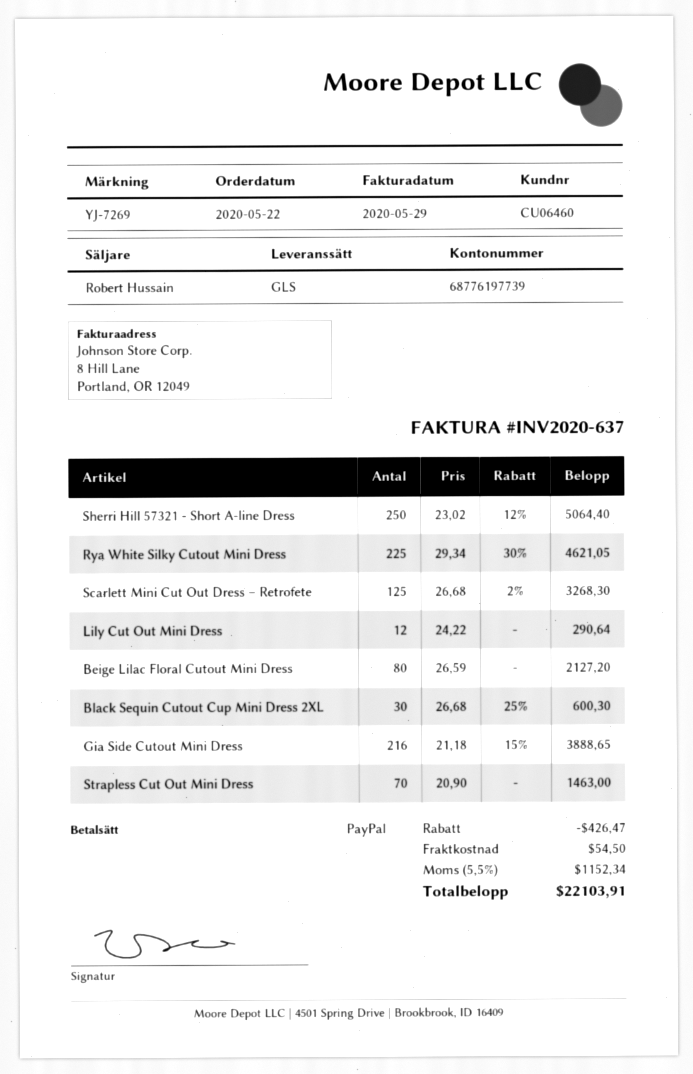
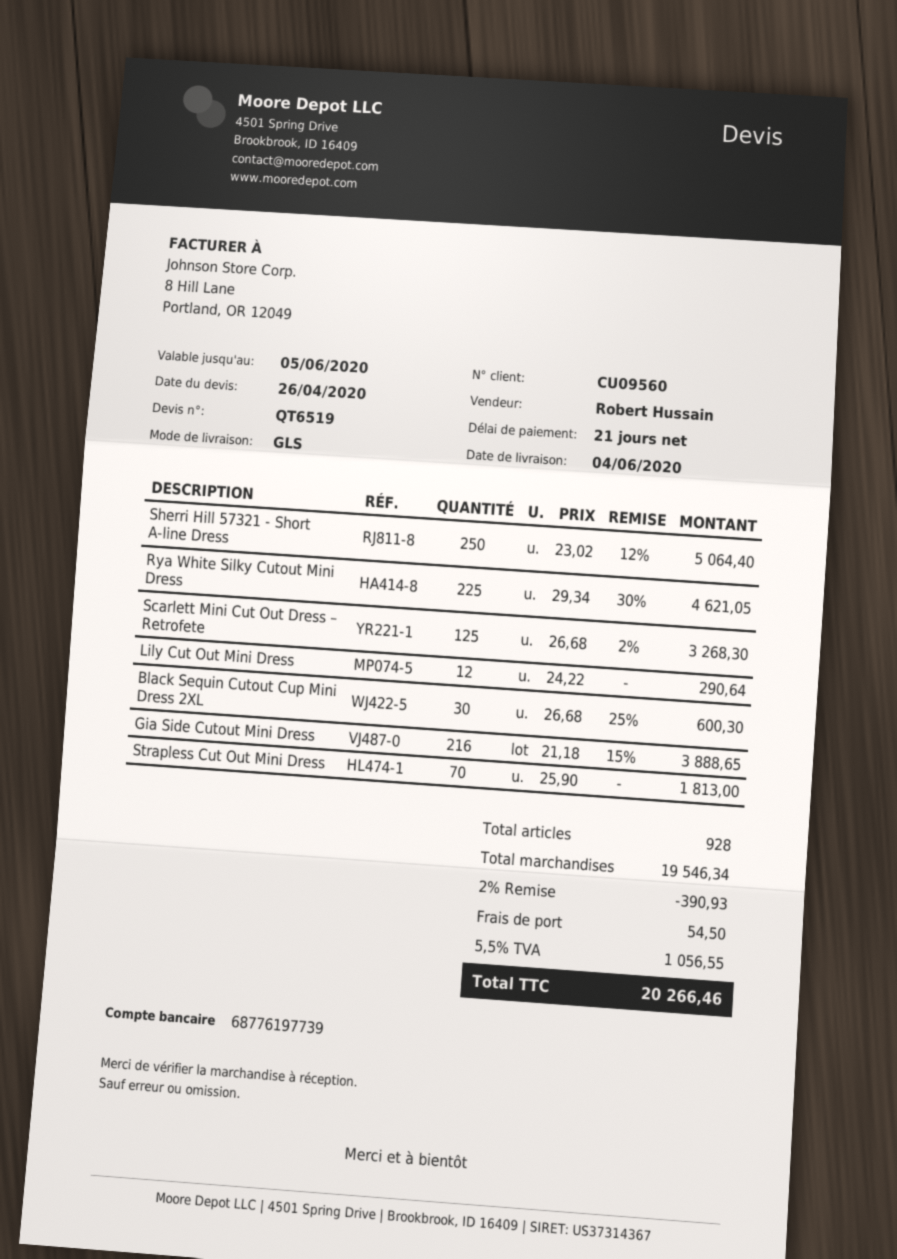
customer number: CU06460 -> CU09560
Beige Lilac Floral Cutout Mini Dress: 80 x 26.59 = 2127.20 -> none
Strapless Cut Out Mini Dress: 70 x 20.90 = 1463.00 -> 70 x 25.90 = 1813.00
discount: 426.47 -> 390.93
tax: 5.5% = 1152.34 -> 5.5% = 1056.55
total: 22103.91 -> 20266.46

